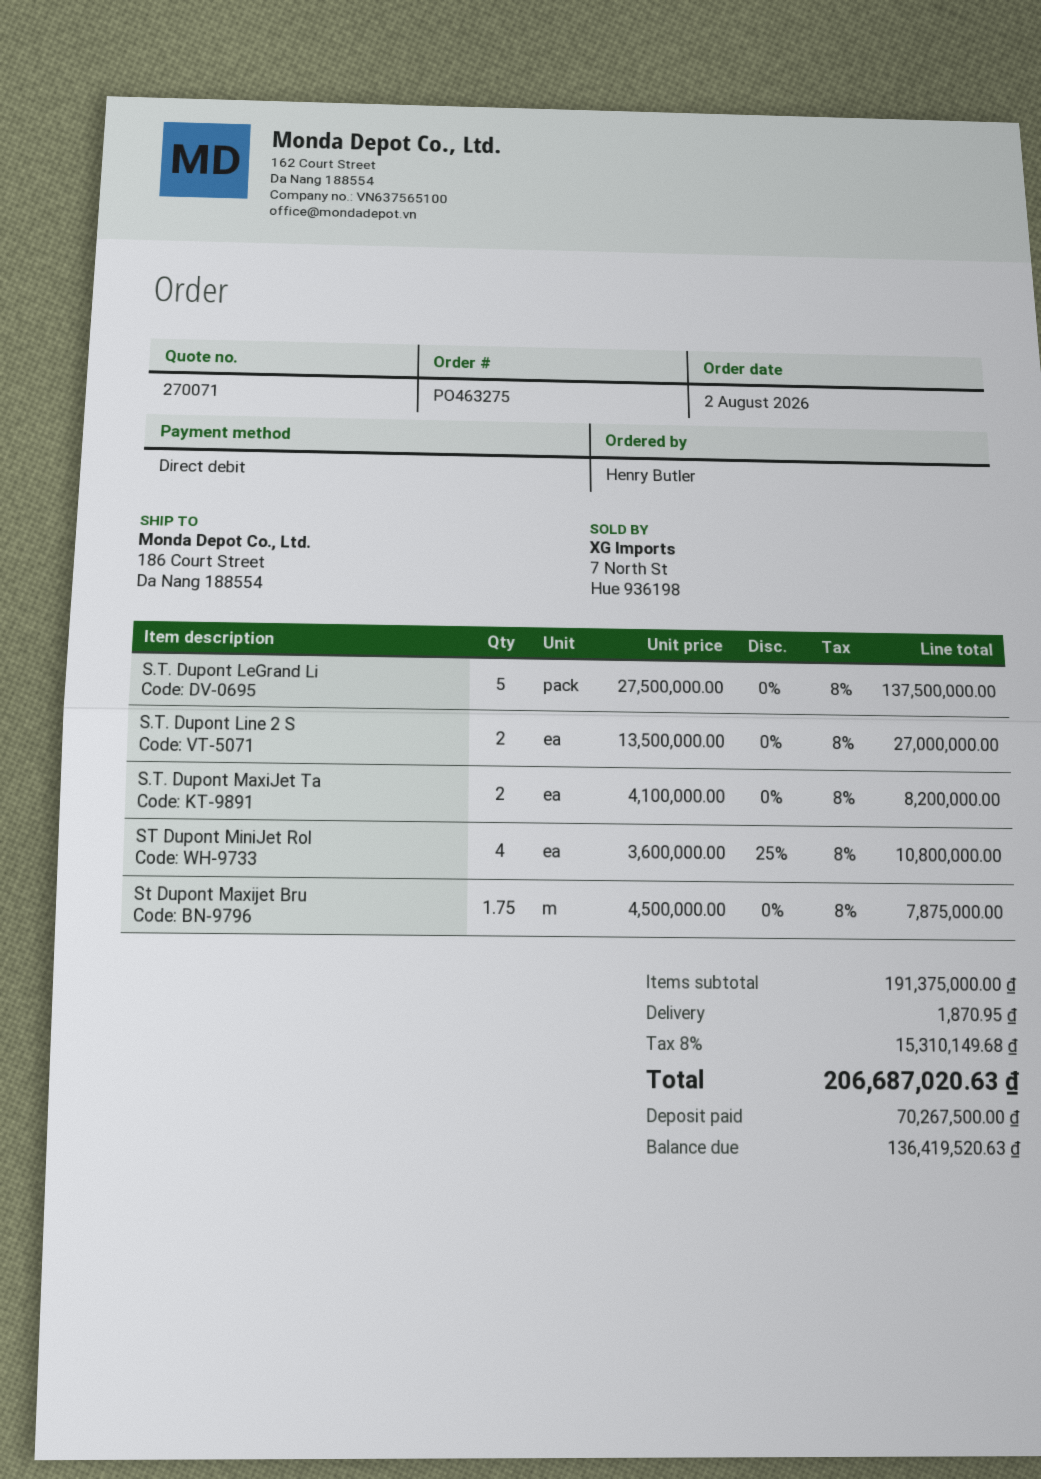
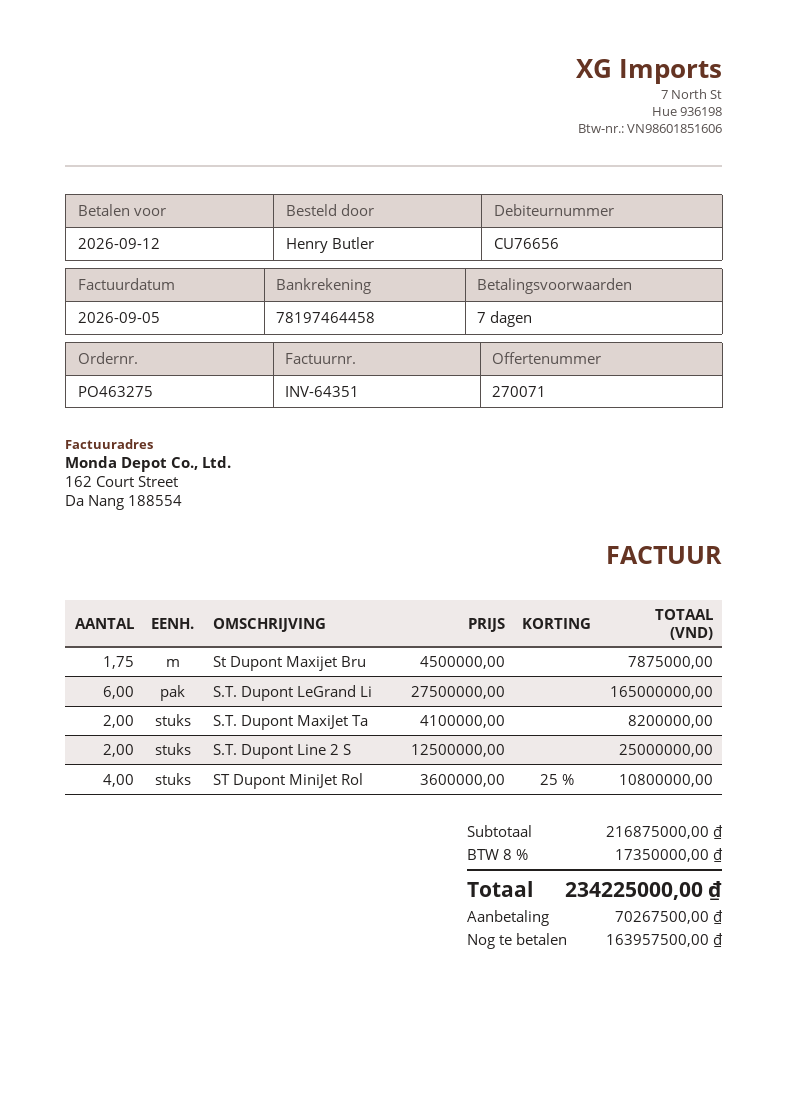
S.T. Dupont LeGrand Li: 5 x 27500000.00 = 137500000.00 -> 6 x 27500000.00 = 165000000.00
S.T. Dupont Line 2 S: 2 x 13500000.00 = 27000000.00 -> 2 x 12500000.00 = 25000000.00
subtotal: 191375000.00 -> 216875000.00
shipping: 1870.95 -> none
tax: 8% = 15310149.68 -> 8% = 17350000.00
total: 206687020.63 -> 234225000.00
balance: 136419520.63 -> 163957500.00

